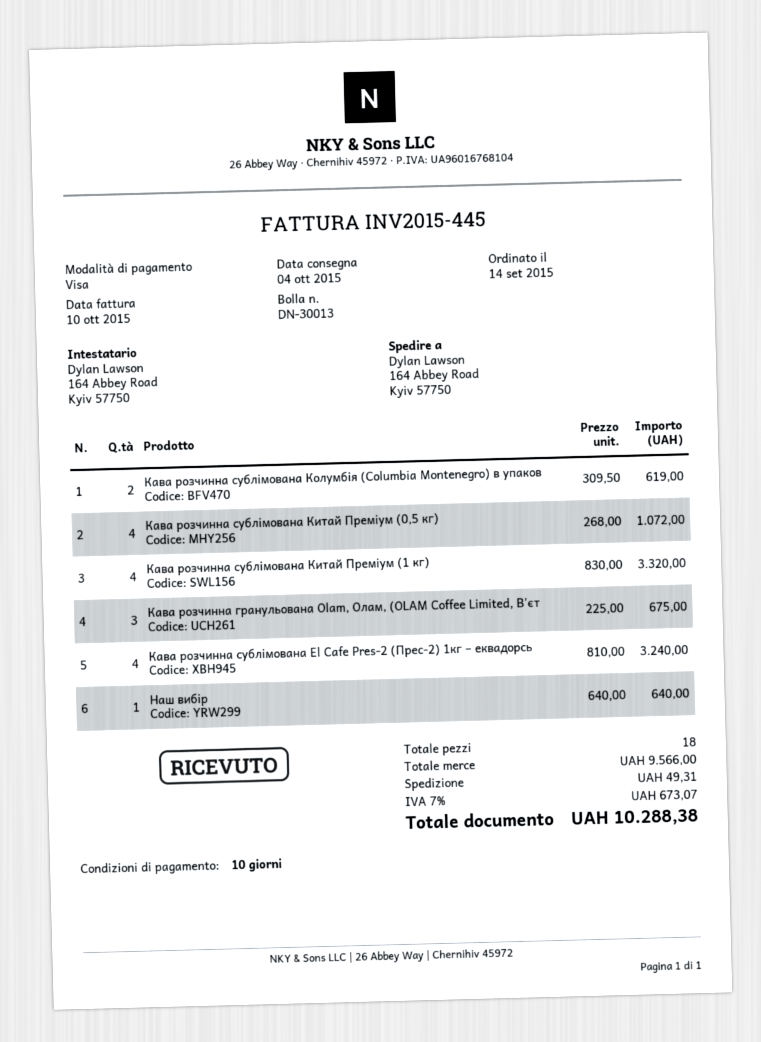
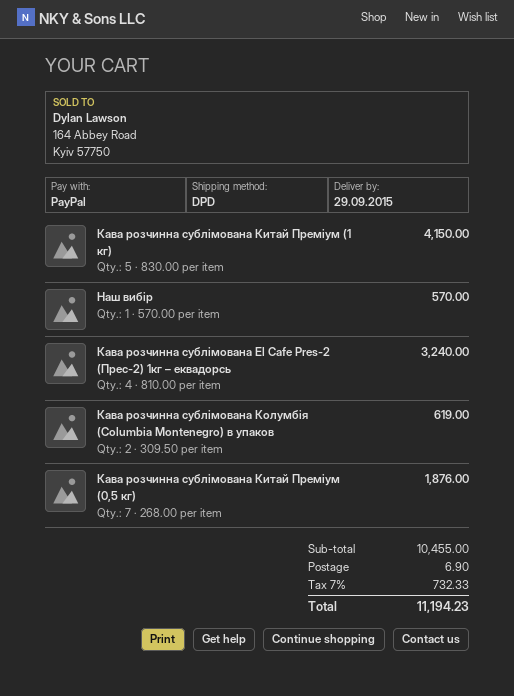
delivery date: 2015-10-04 -> 2015-09-29
payment method: Visa -> PayPal
Кава розчинна сублімована Китай Преміум (0,5 кг): 4 x 268.00 = 1072.00 -> 7 x 268.00 = 1876.00
Кава розчинна сублімована Китай Преміум (1 кг): 4 x 830.00 = 3320.00 -> 5 x 830.00 = 4150.00
Кава розчинна гранульована Olam, Олам, (OLAM Coffee Limited, В'єт: 3 x 225.00 = 675.00 -> none
Наш вибір: 1 x 640.00 = 640.00 -> 1 x 570.00 = 570.00
subtotal: 9566.00 -> 10455.00
shipping: 49.31 -> 6.90
tax: 7% = 673.07 -> 7% = 732.33
total: 10288.38 -> 11194.23

